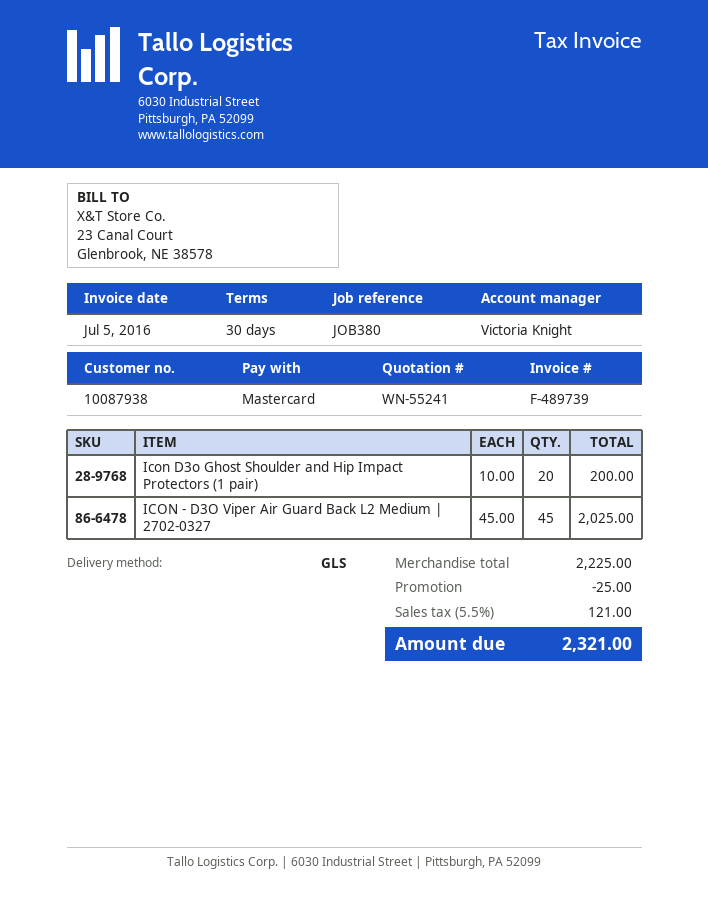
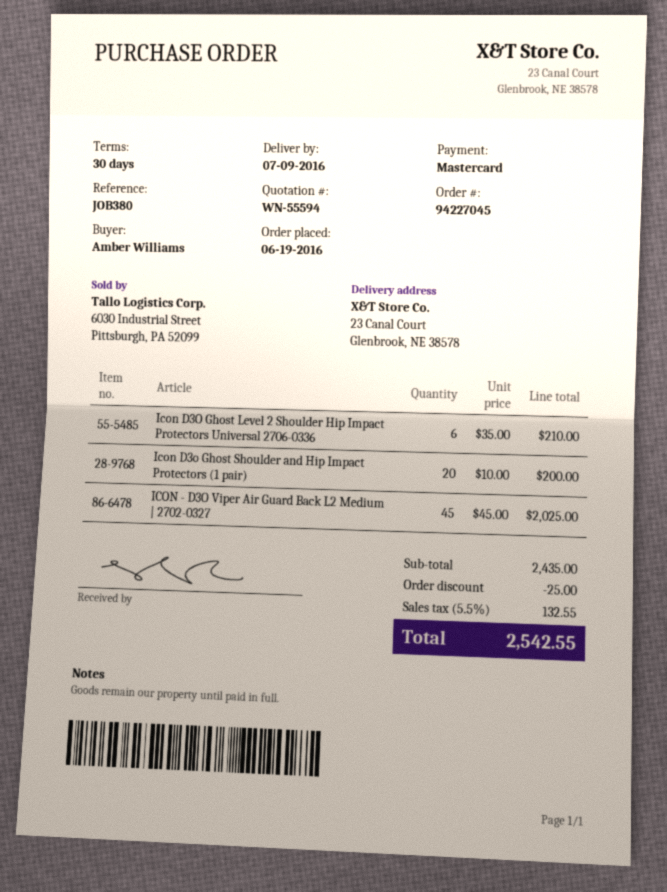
quote number: WN-55241 -> WN-55594
Icon D3O Ghost Level 2 Shoulder Hip Impact Protectors Universal 2706-0336: none -> 6 x 35.00 = 210.00
subtotal: 2225.00 -> 2435.00
tax: 5.5% = 121.00 -> 5.5% = 132.55
total: 2321.00 -> 2542.55

